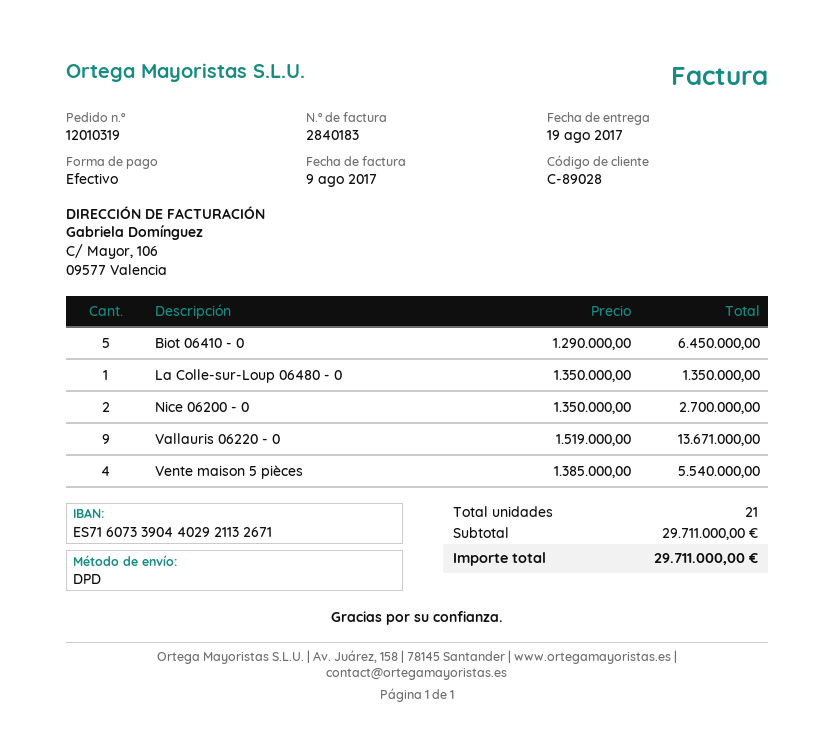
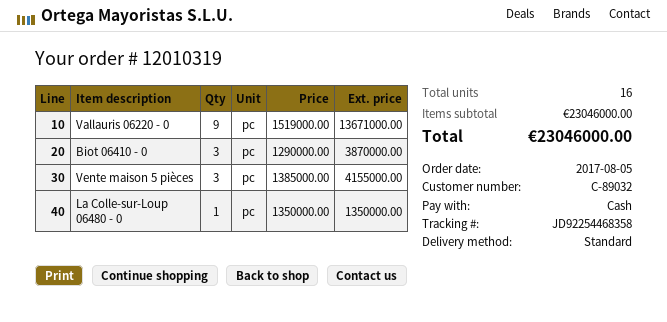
customer number: C-89028 -> C-89032
shipping method: DPD -> standard
Biot 06410 - 0: 5 x 1290000.00 = 6450000.00 -> 3 x 1290000.00 = 3870000.00
Nice 06200 - 0: 2 x 1350000.00 = 2700000.00 -> none
Vente maison 5 pièces: 4 x 1385000.00 = 5540000.00 -> 3 x 1385000.00 = 4155000.00
total quantity: 21 -> 16
subtotal: 29711000.00 -> 23046000.00
total: 29711000.00 -> 23046000.00

